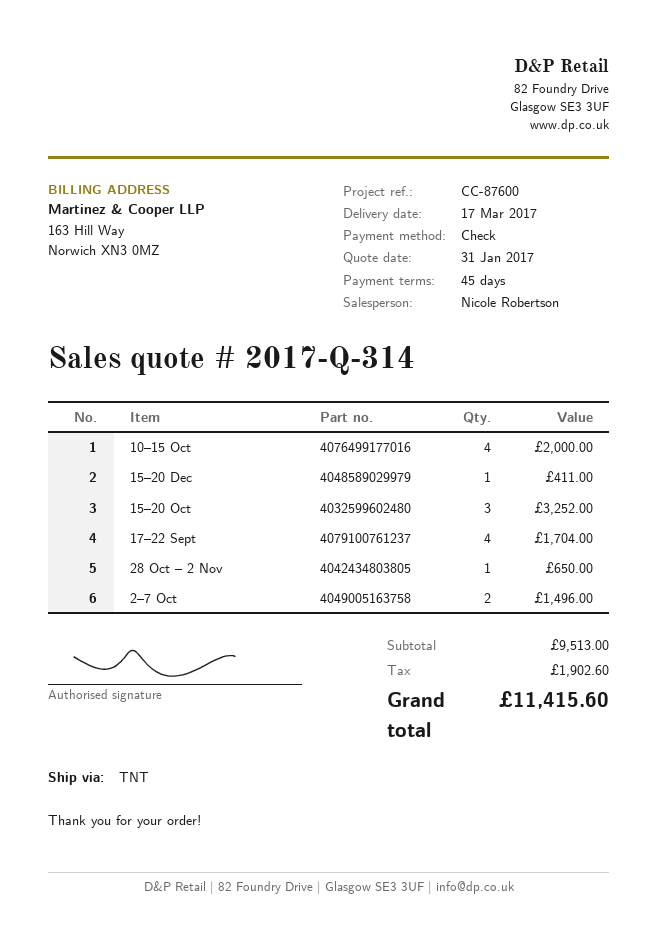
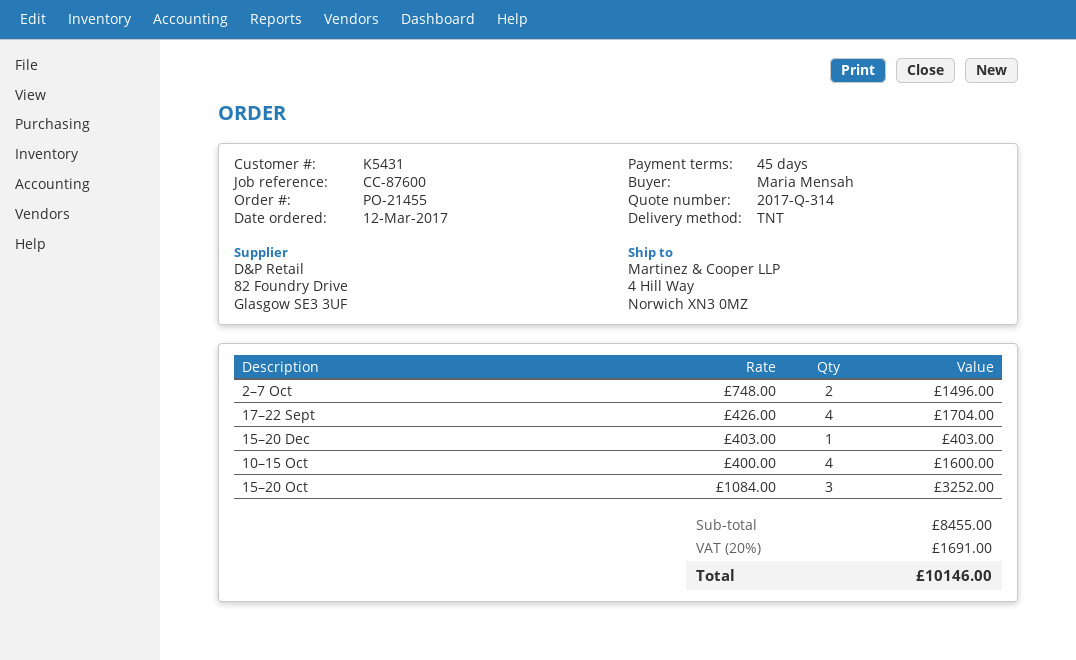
10–15 Oct: 4 for 2000.00 -> 4 for 1600.00
15–20 Dec: 1 for 411.00 -> 1 for 403.00
28 Oct – 2 Nov: 1 for 650.00 -> none
subtotal: 9513.00 -> 8455.00
tax: 1902.60 -> 1691.00
total: 11415.60 -> 10146.00

